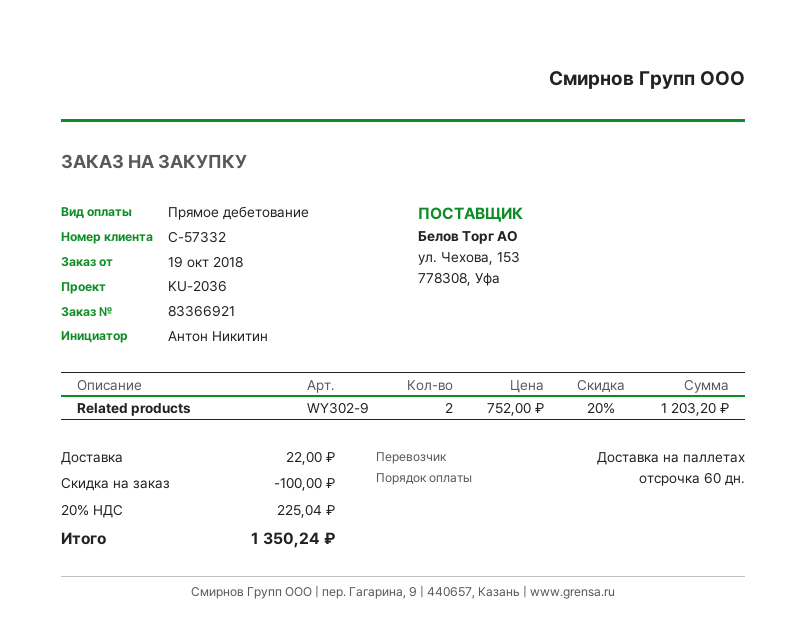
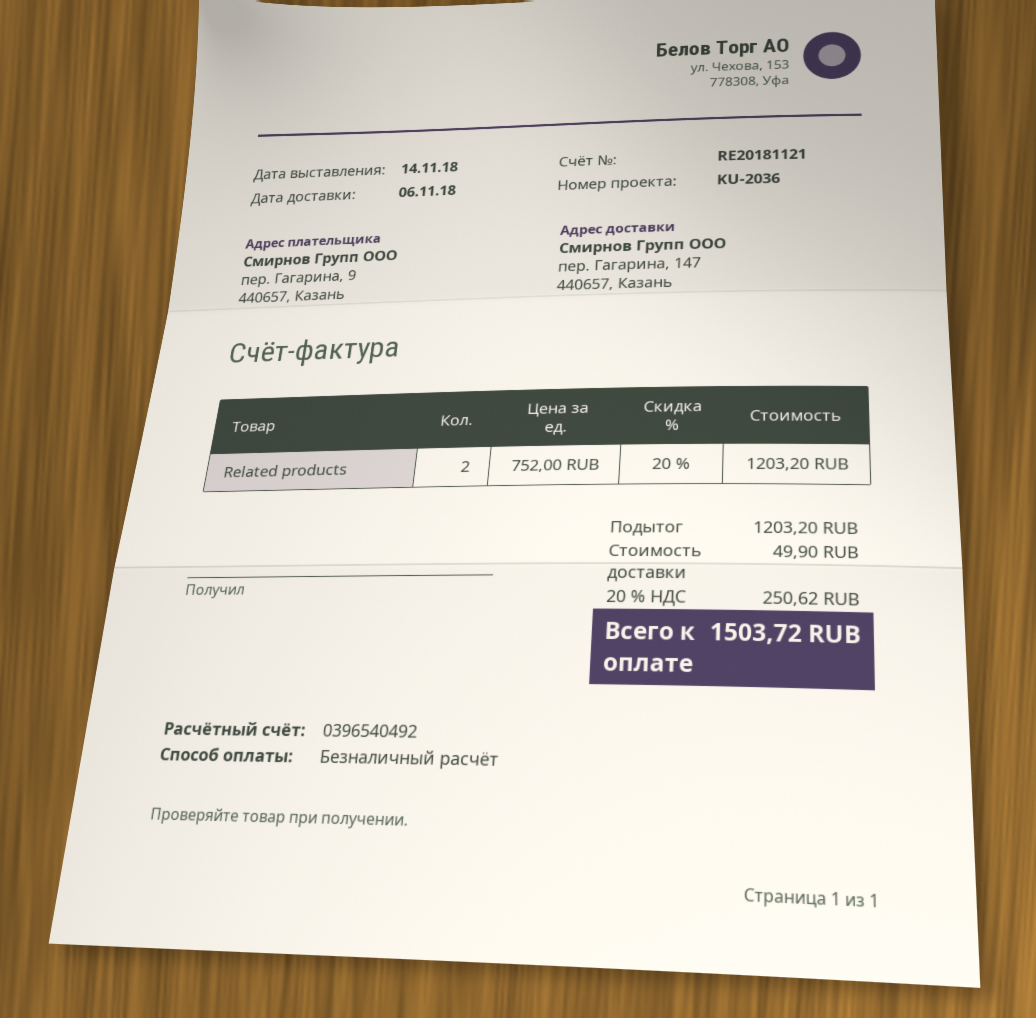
payment method: direct debit -> bank transfer
discount: 100.00 -> none
shipping: 22.00 -> 49.90
tax: 20% = 225.04 -> 20% = 250.62
total: 1350.24 -> 1503.72

